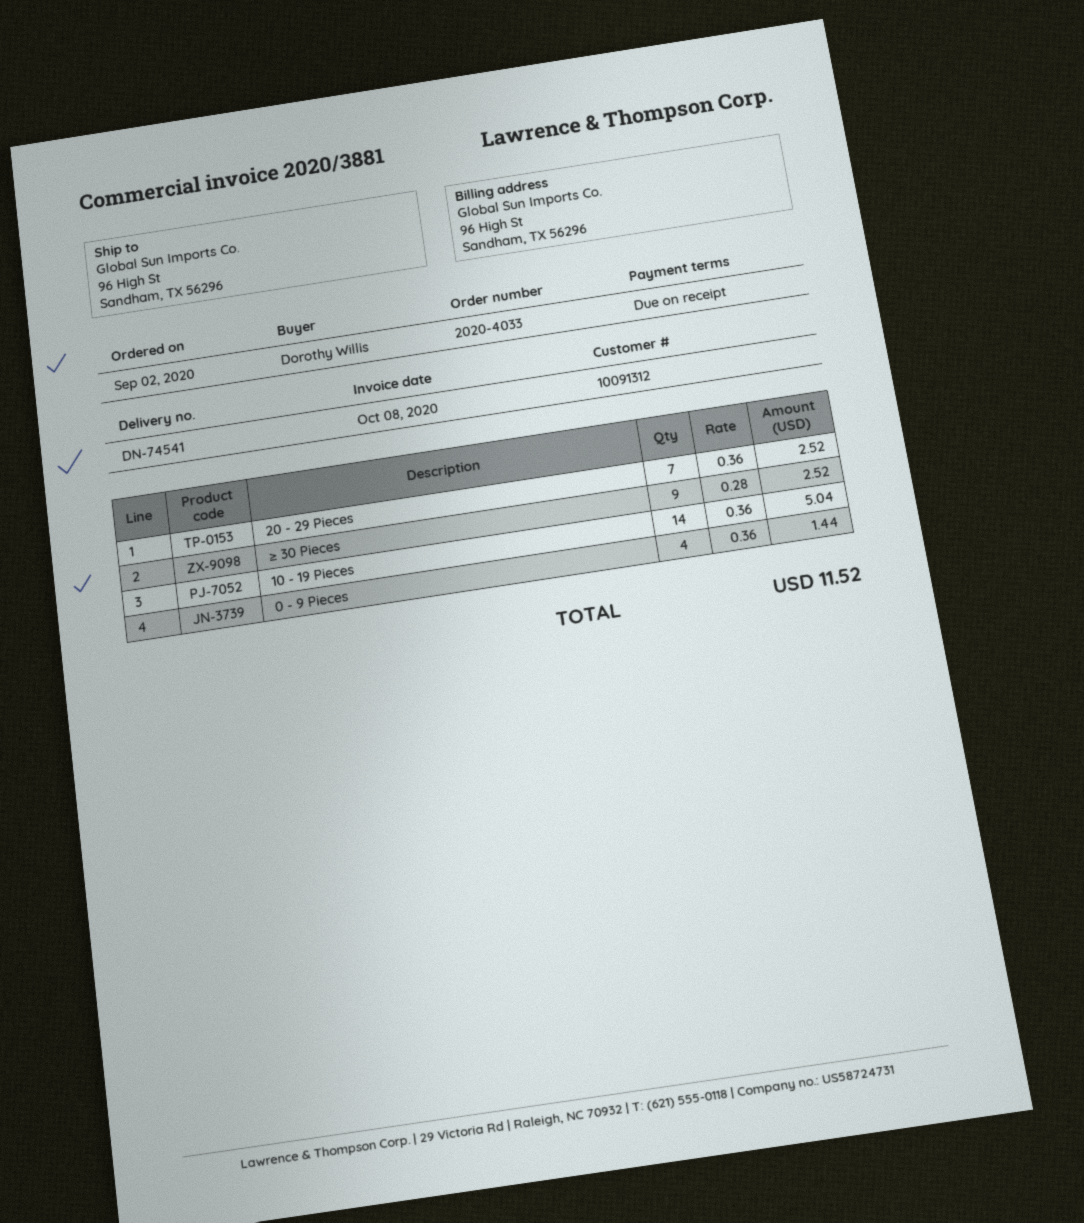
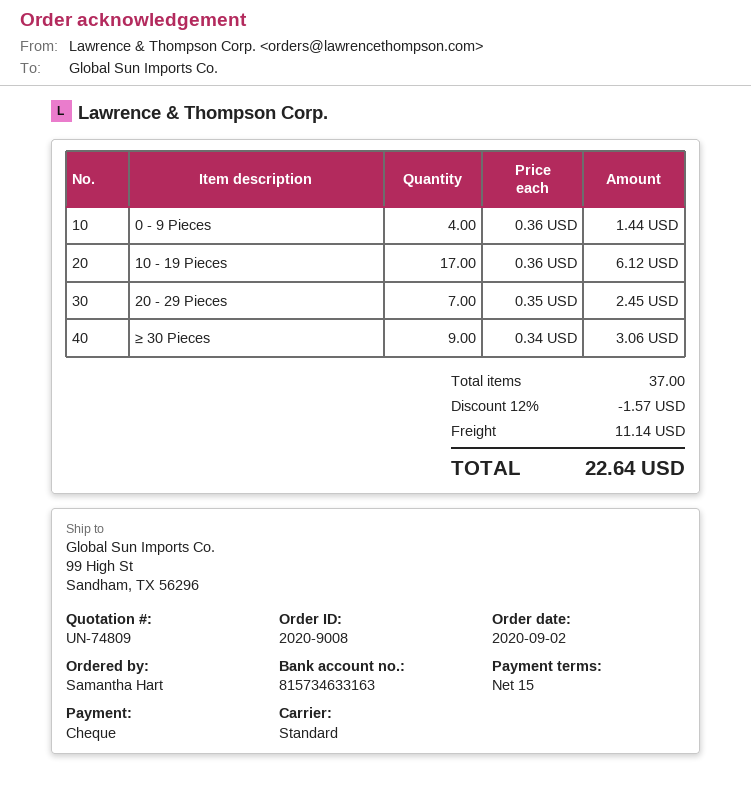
order number: 2020-4033 -> 2020-9008
payment terms: on receipt -> 15 days
ordered by: Dorothy Willis -> Samantha Hart
ship to: 96 High St, Sandham, TX 56296 -> 99 High St, Sandham, TX 56296
20 - 29 Pieces: 7 x 0.36 = 2.52 -> 7 x 0.35 = 2.45
≥ 30 Pieces: 9 x 0.28 = 2.52 -> 9 x 0.34 = 3.06
10 - 19 Pieces: 14 x 0.36 = 5.04 -> 17 x 0.36 = 6.12
discount: none -> 12% = 1.57
shipping: none -> 11.14
total: 11.52 -> 22.64

